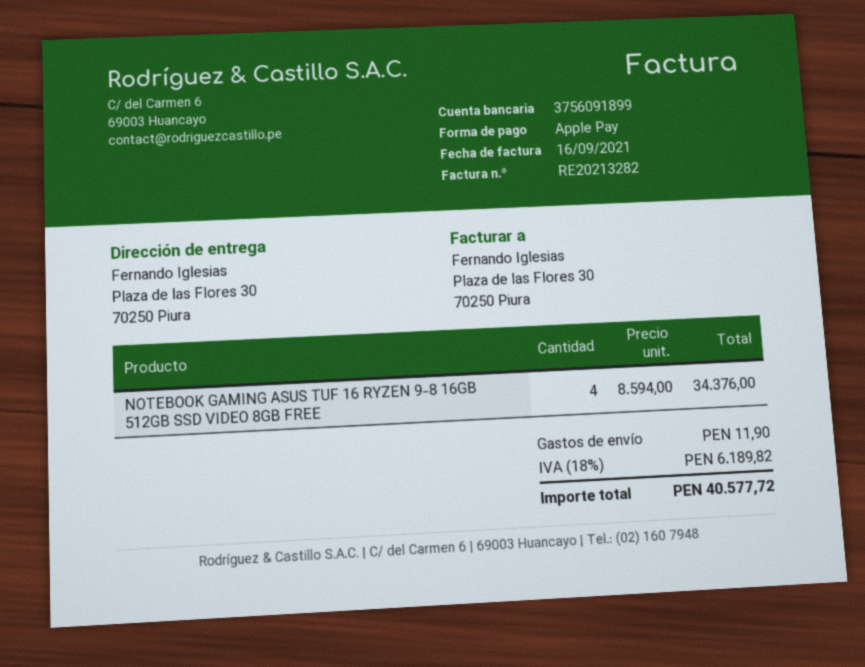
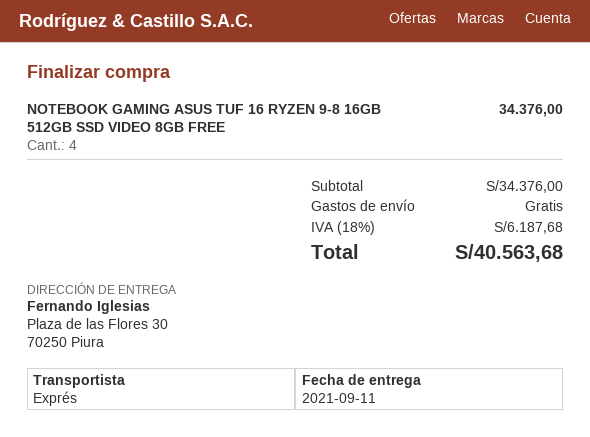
shipping: 11.90 -> 0.00
tax: 18% = 6189.82 -> 18% = 6187.68
total: 40577.72 -> 40563.68

